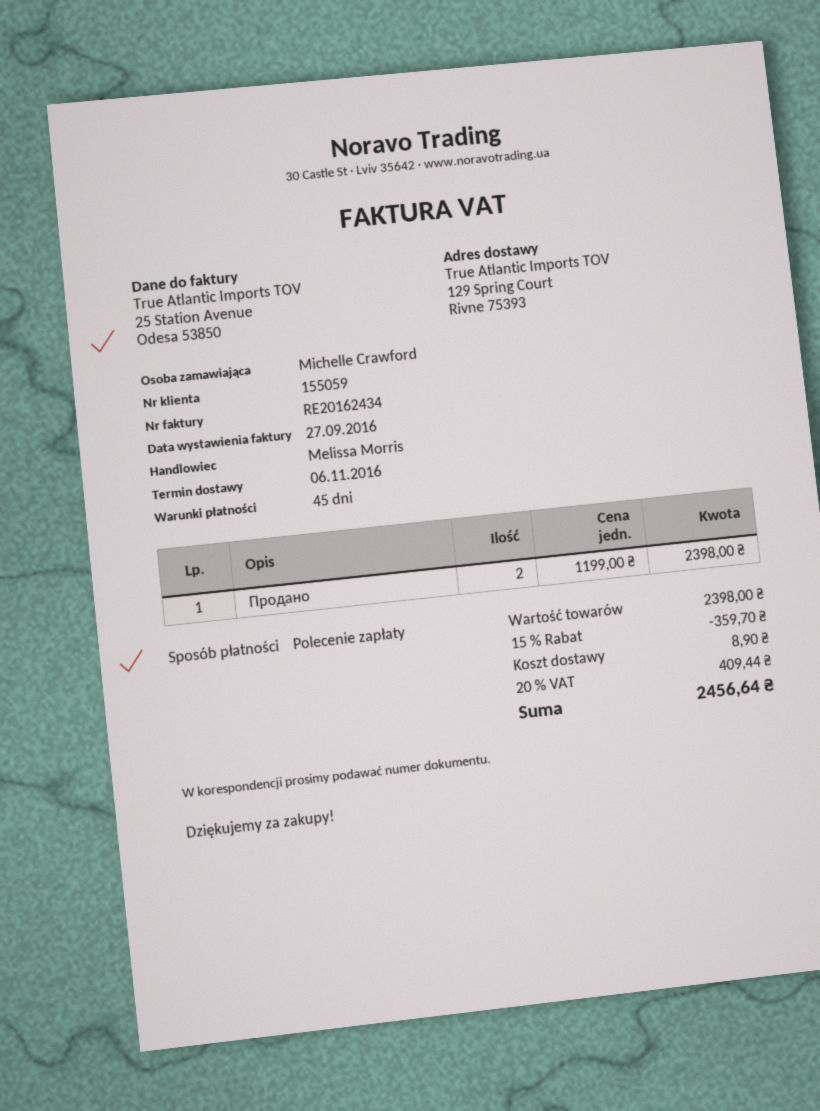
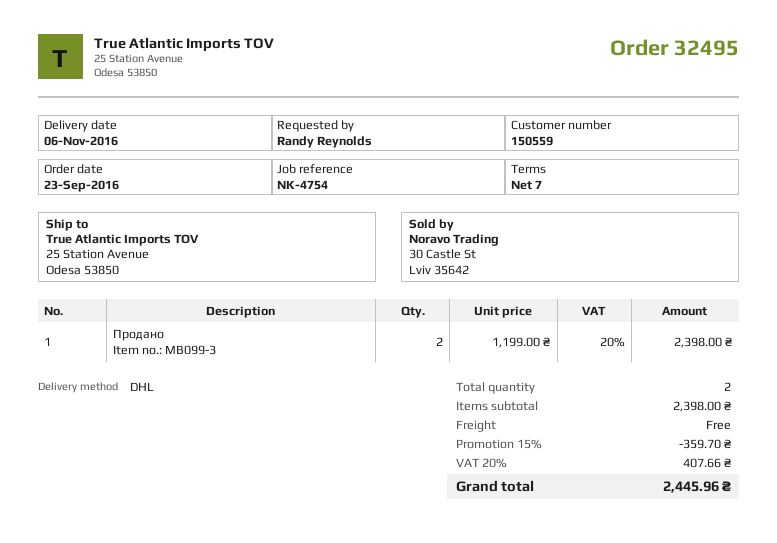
payment terms: 45 days -> 7 days
customer number: 155059 -> 150559
ordered by: Michelle Crawford -> Randy Reynolds
ship to: 129 Spring Court, Rivne 75393 -> 25 Station Avenue, Odesa 53850
shipping: 8.90 -> 0.00
tax: 20% = 409.44 -> 20% = 407.66
total: 2456.64 -> 2445.96

